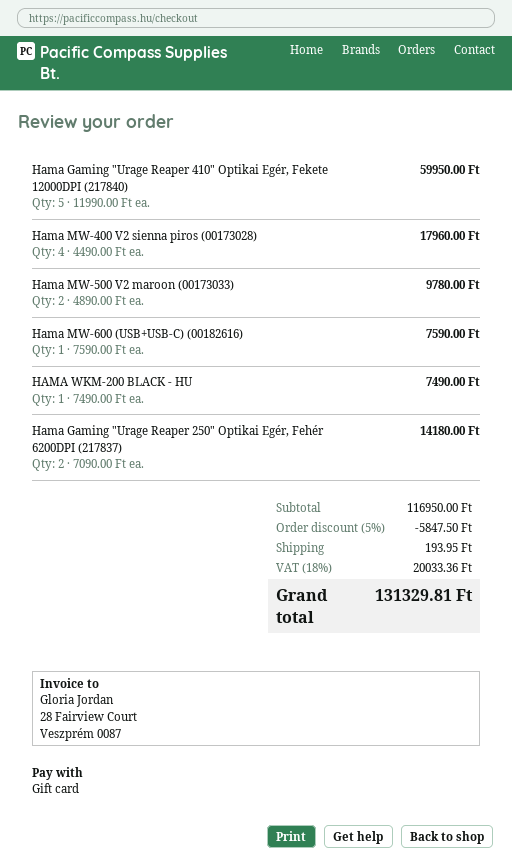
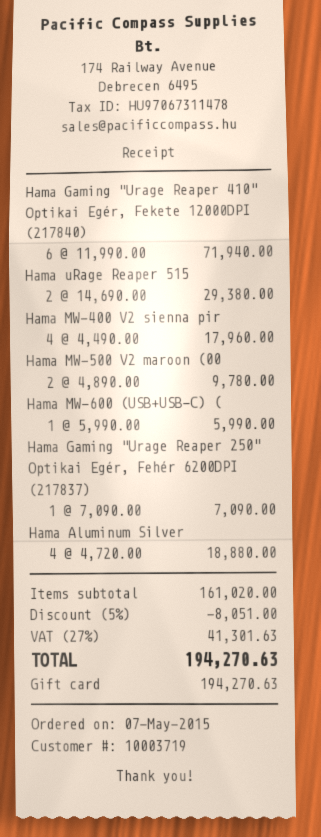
Hama Gaming "Urage Reaper 410" Optikai Egér, Fekete 12000DPI (217840): 5 x 11990.00 = 59950.00 -> 6 x 11990.00 = 71940.00
Hama MW-600 (USB+USB-C) (00182616): 1 x 7590.00 = 7590.00 -> 1 x 5990.00 = 5990.00
HAMA WKM-200 BLACK - HU: 1 x 7490.00 = 7490.00 -> none
Hama Gaming "Urage Reaper 250" Optikai Egér, Fehér 6200DPI (217837): 2 x 7090.00 = 14180.00 -> 1 x 7090.00 = 7090.00
Hama uRage Reaper 515: none -> 2 x 14690.00 = 29380.00
Hama Aluminum Silver: none -> 4 x 4720.00 = 18880.00
subtotal: 116950.00 -> 161020.00
discount: 5% = 5847.50 -> 5% = 8051.00
shipping: 193.95 -> none
tax: 18% = 20033.36 -> 27% = 41301.63
total: 131329.81 -> 194270.63

